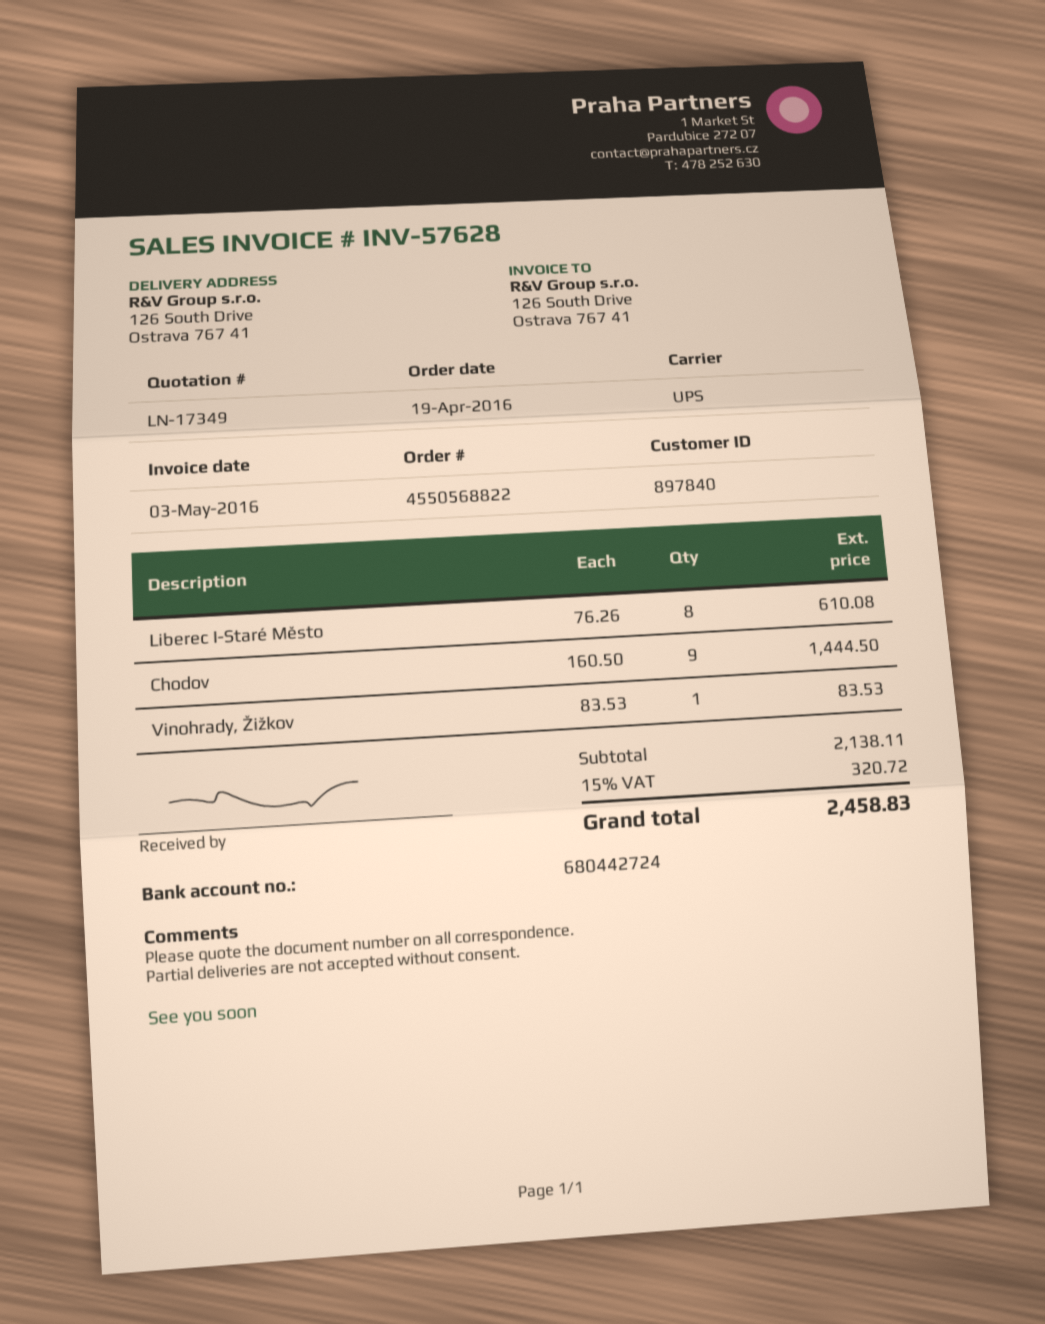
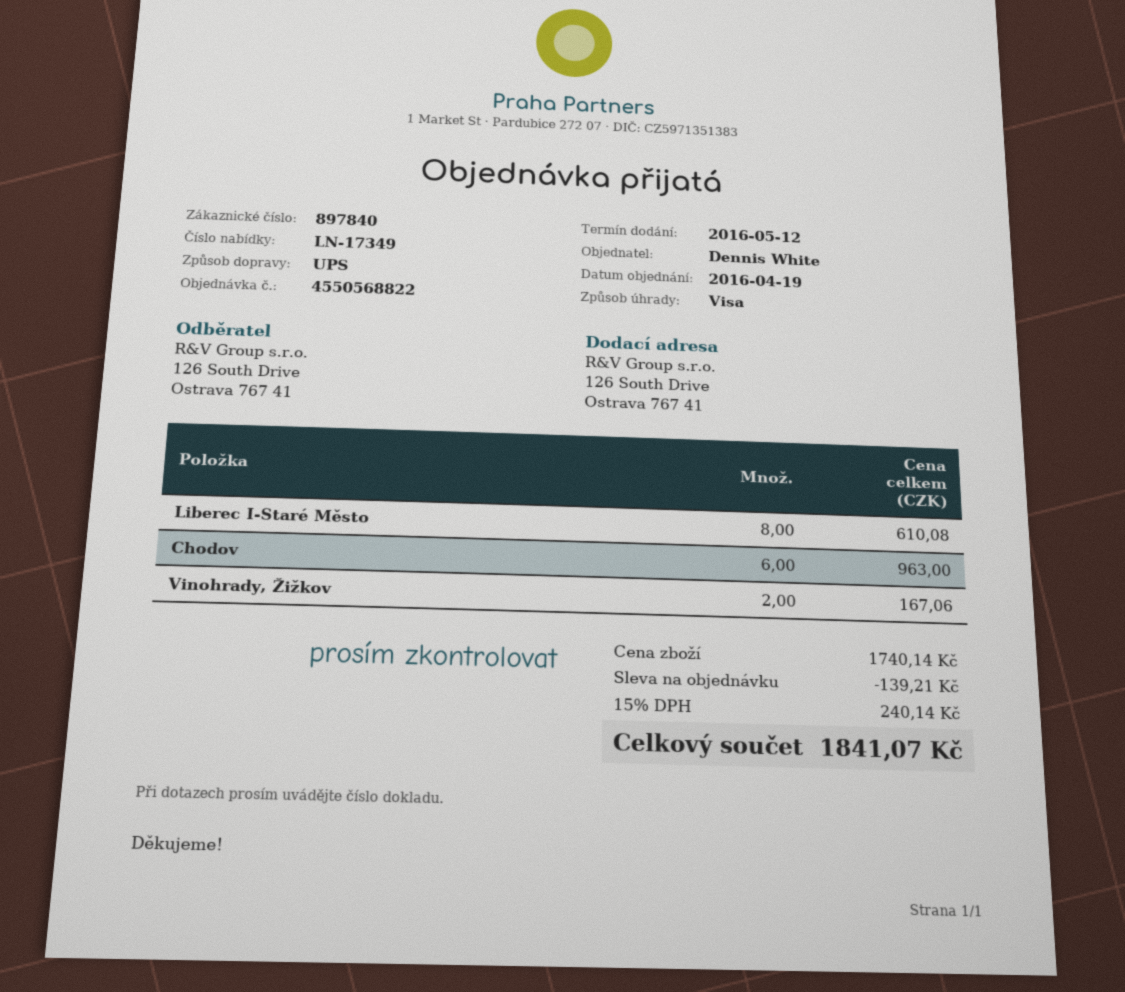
Chodov: 9 for 1444.50 -> 6 for 963.00
Vinohrady, Žižkov: 1 for 83.53 -> 2 for 167.06
subtotal: 2138.11 -> 1740.14
discount: none -> 139.21
tax: 15% = 320.72 -> 15% = 240.14
total: 2458.83 -> 1841.07

